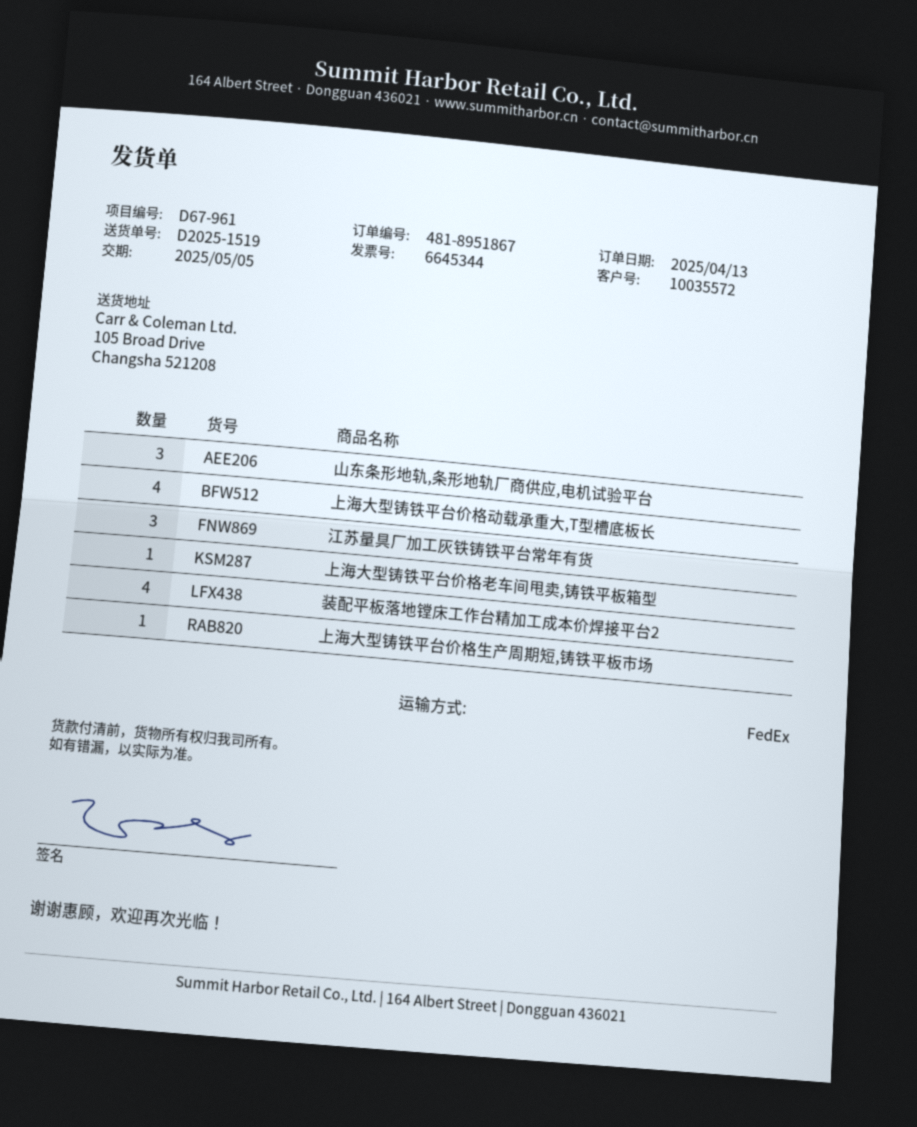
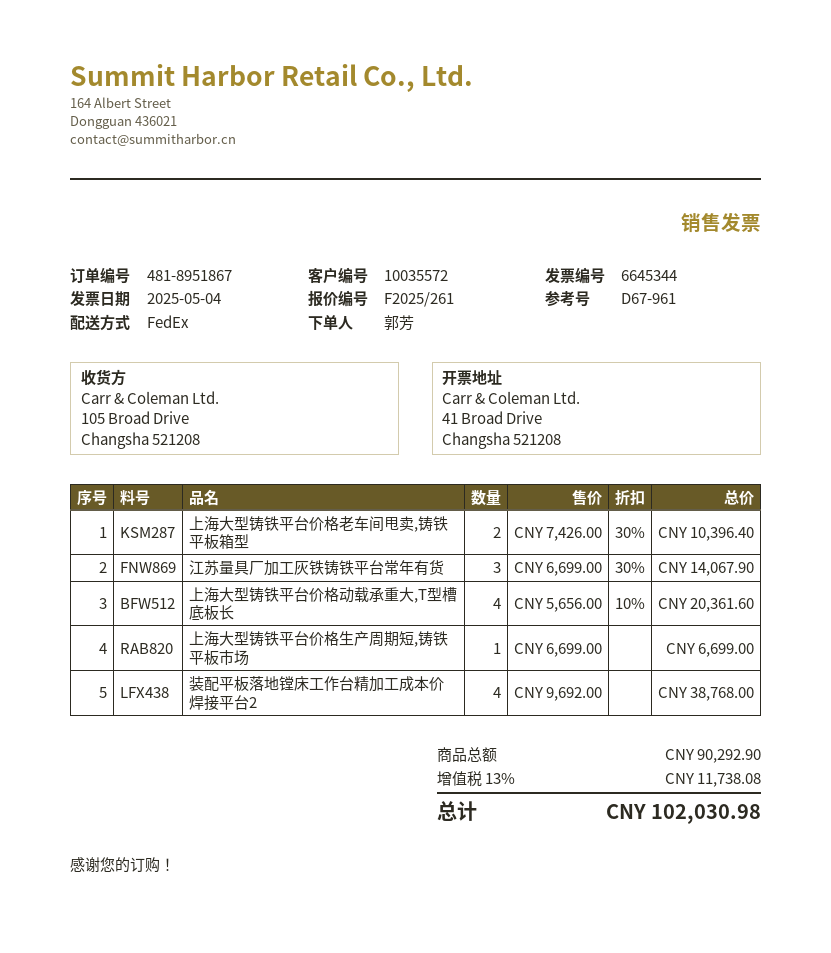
山东条形地轨,条形地轨厂商供应,电机试验平台: 3 -> none
上海大型铸铁平台价格老车间甩卖,铸铁平板箱型: 1 -> 2

